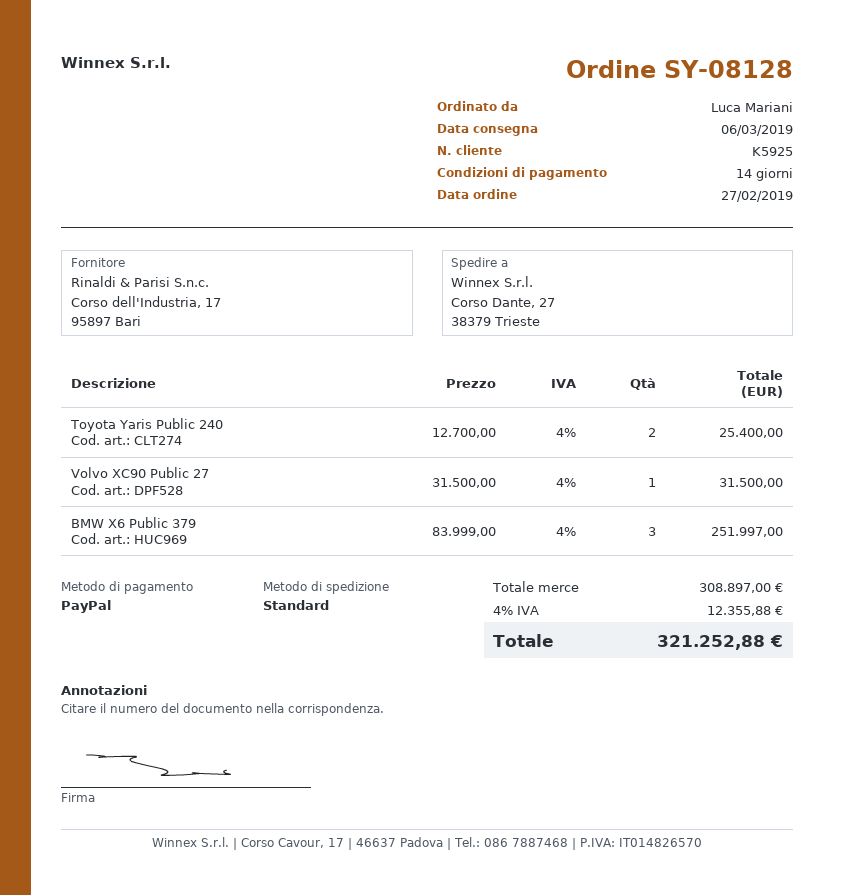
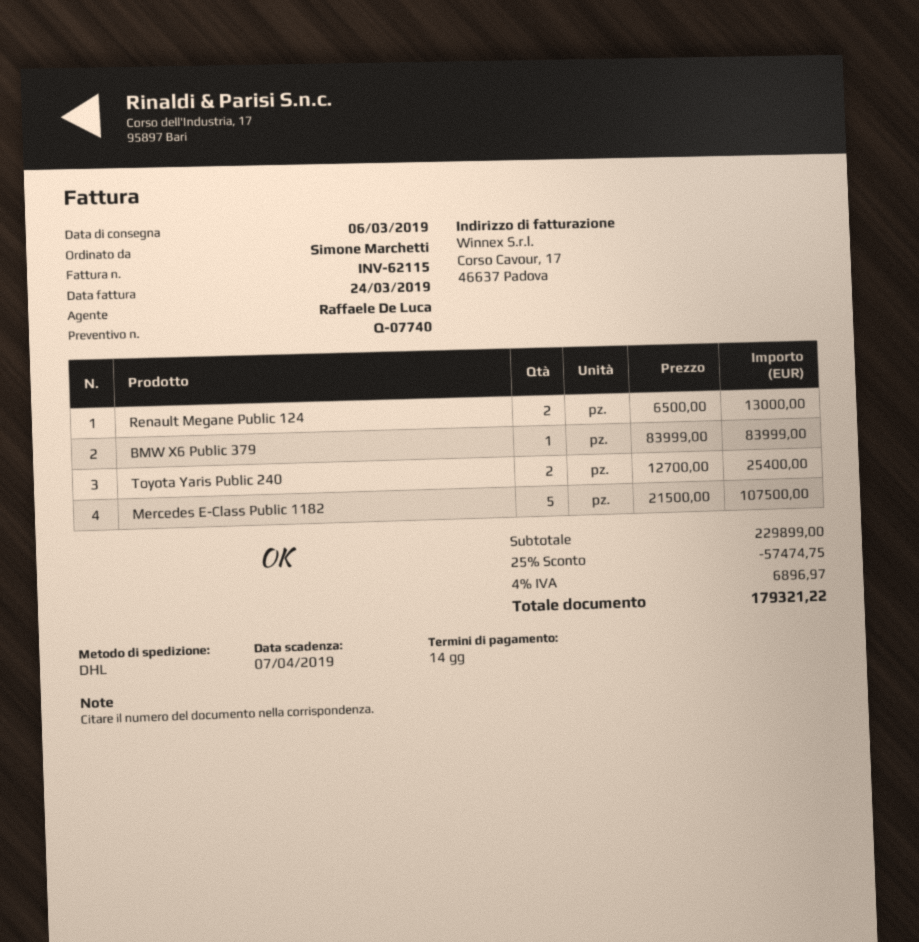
ordered by: Luca Mariani -> Simone Marchetti
shipping method: standard -> DHL
Volvo XC90 Public 27: 1 x 31500.00 = 31500.00 -> none
BMW X6 Public 379: 3 x 83999.00 = 251997.00 -> 1 x 83999.00 = 83999.00
Renault Megane Public 124: none -> 2 x 6500.00 = 13000.00
Mercedes E-Class Public 1182: none -> 5 x 21500.00 = 107500.00
subtotal: 308897.00 -> 229899.00
discount: none -> 25% = 57474.75
tax: 4% = 12355.88 -> 4% = 6896.97
total: 321252.88 -> 179321.22

